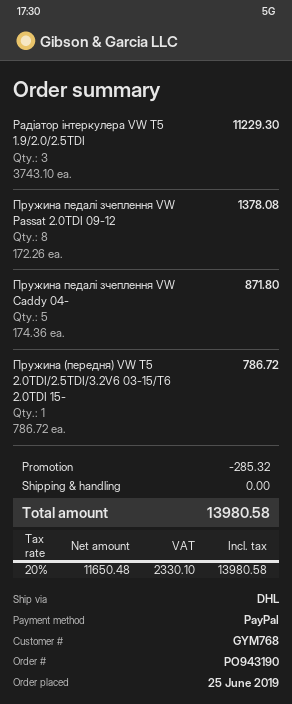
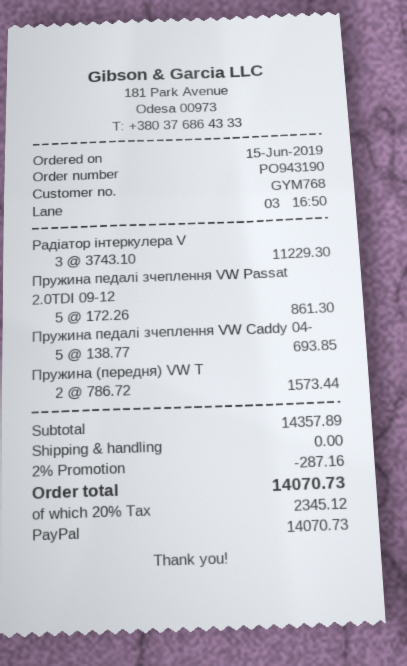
order date: 2019-06-25 -> 2019-06-15
Пружина педалі зчеплення VW Passat 2.0TDI 09-12: 8 x 172.26 = 1378.08 -> 5 x 172.26 = 861.30
Пружина педалі зчеплення VW Caddy 04-: 5 x 174.36 = 871.80 -> 5 x 138.77 = 693.85
Пружина (передня) VW T5 2.0TDI/2.5TDI/3.2V6 03-15/T6 2.0TDI 15-: 1 x 786.72 = 786.72 -> 2 x 786.72 = 1573.44
discount: 285.32 -> 287.16
tax: 20% = 2330.10 -> 20% = 2345.12
total: 13980.58 -> 14070.73

